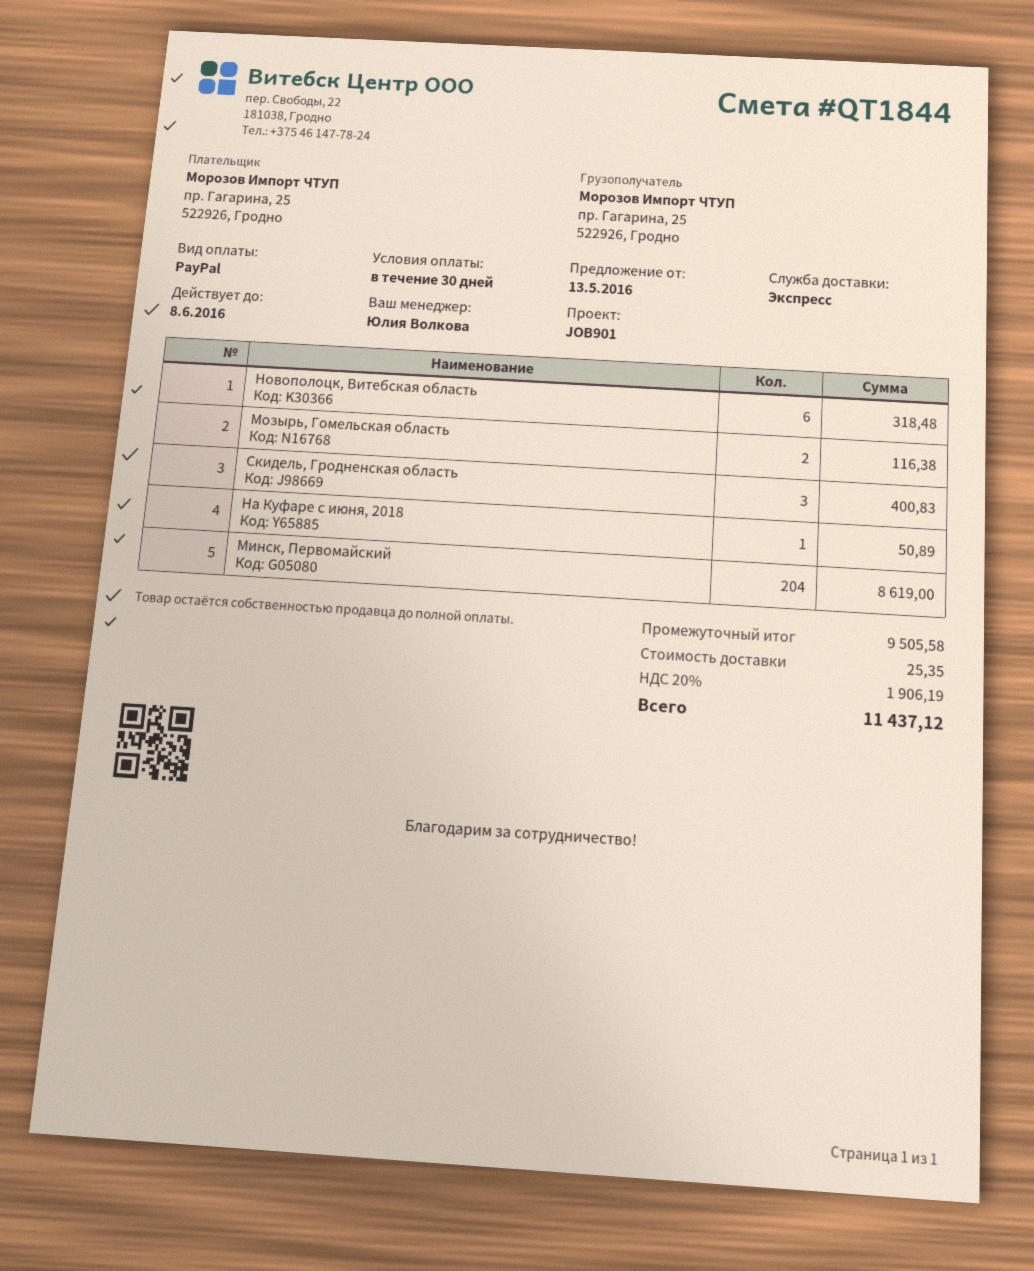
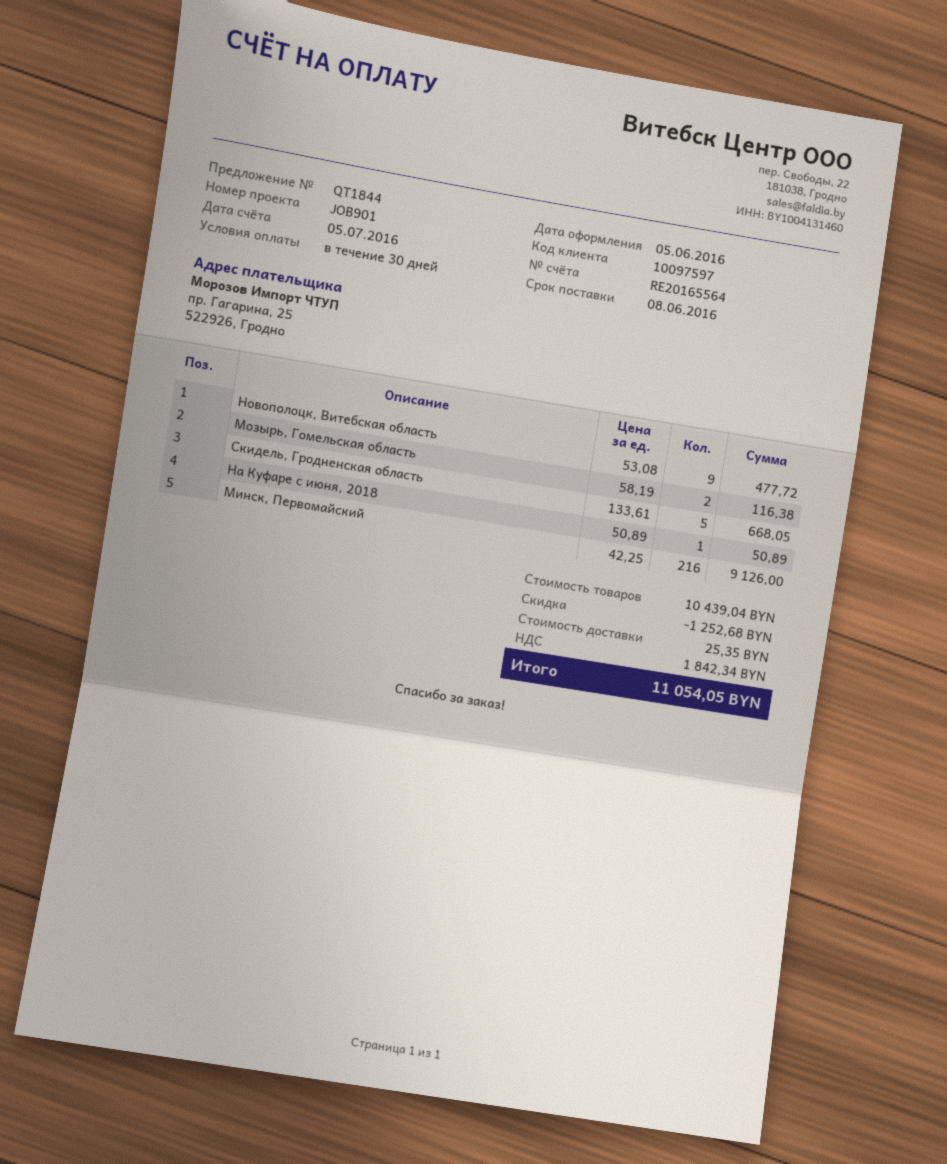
Новополоцк, Витебская область: 6 for 318.48 -> 9 for 477.72
Скидель, Гродненская область: 3 for 400.83 -> 5 for 668.05
Минск, Первомайский: 204 for 8619.00 -> 216 for 9126.00
subtotal: 9505.58 -> 10439.04
discount: none -> 1252.68
tax: 1906.19 -> 1842.34
total: 11437.12 -> 11054.05

